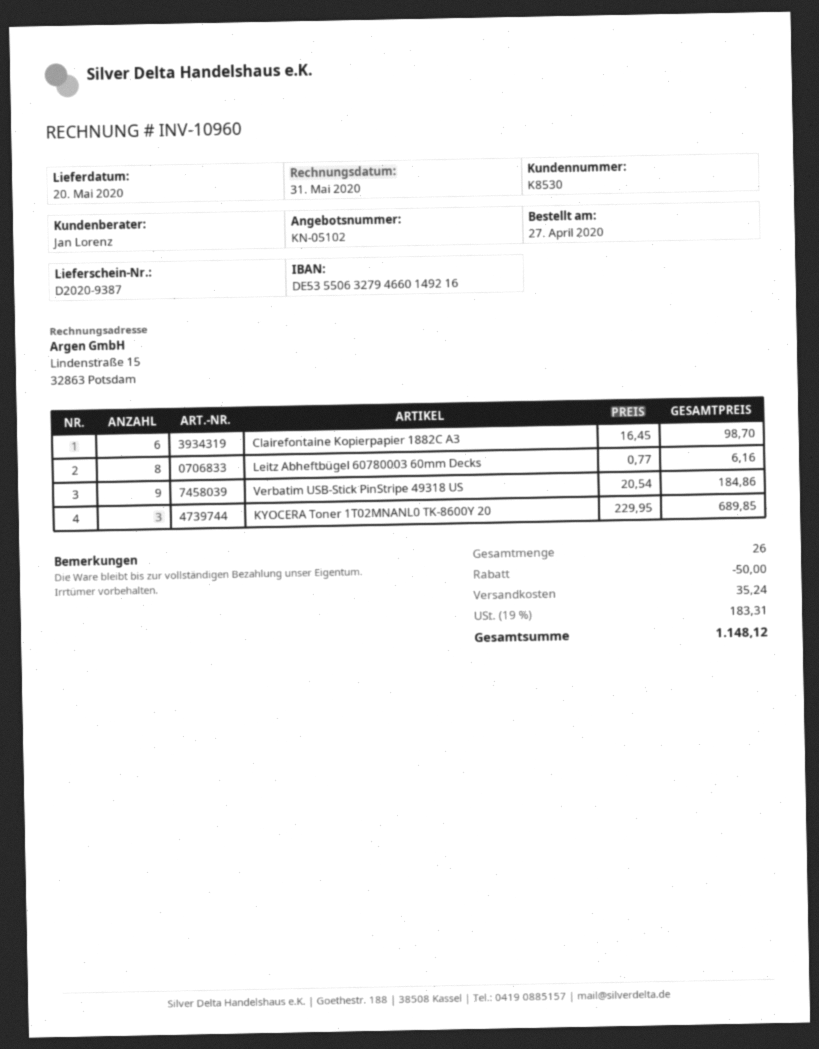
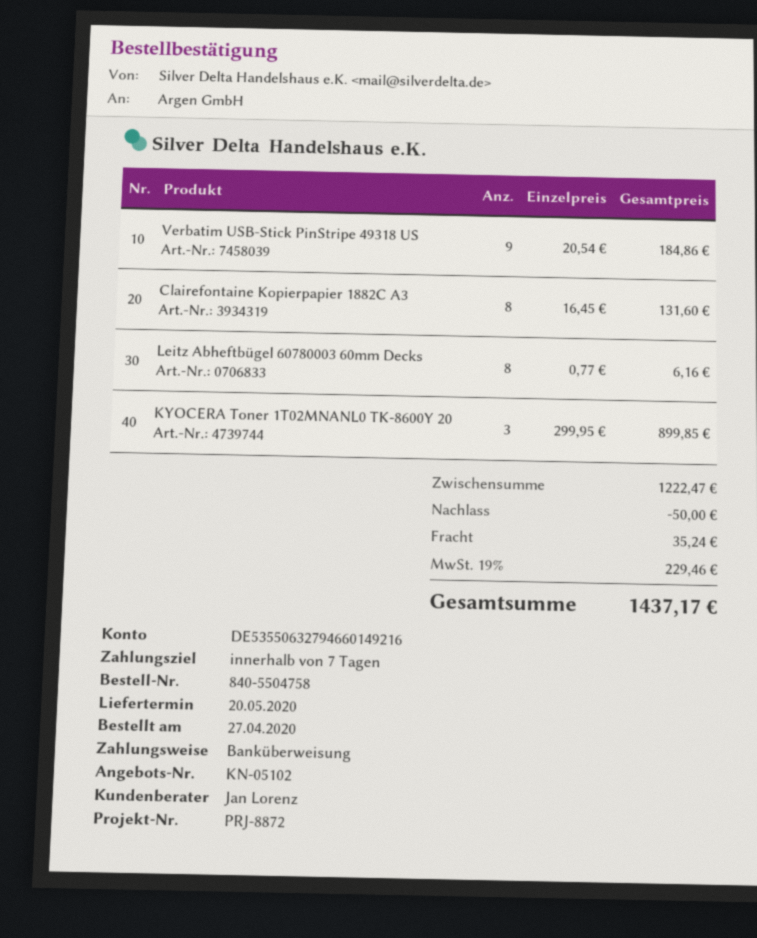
Clairefontaine Kopierpapier 1882C A3: 6 x 16.45 = 98.70 -> 8 x 16.45 = 131.60
KYOCERA Toner 1T02MNANL0 TK-8600Y 20: 3 x 229.95 = 689.85 -> 3 x 299.95 = 899.85
tax: 19% = 183.31 -> 19% = 229.46
total: 1148.12 -> 1437.17

